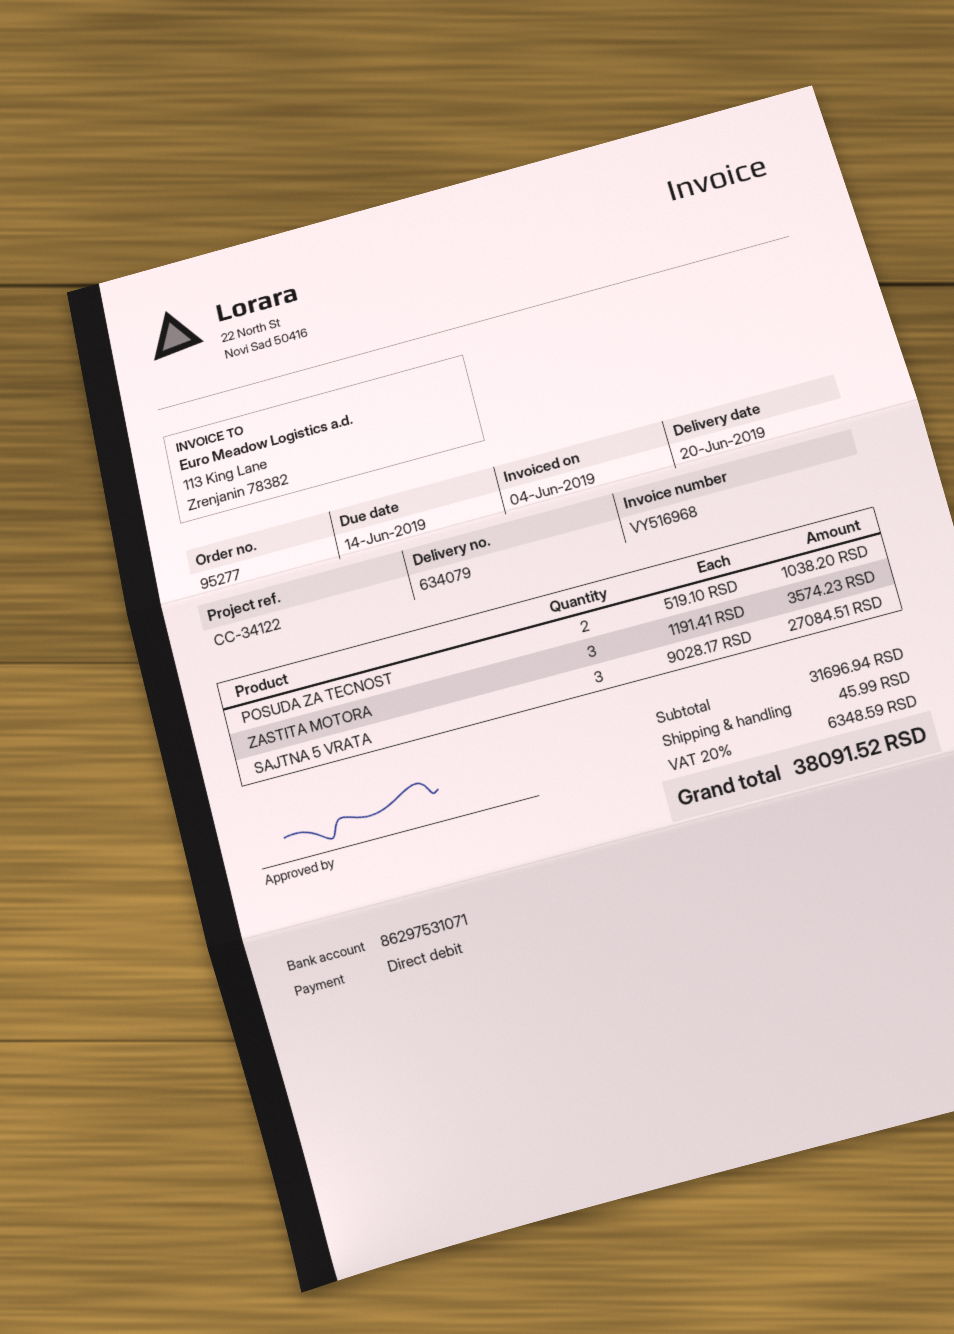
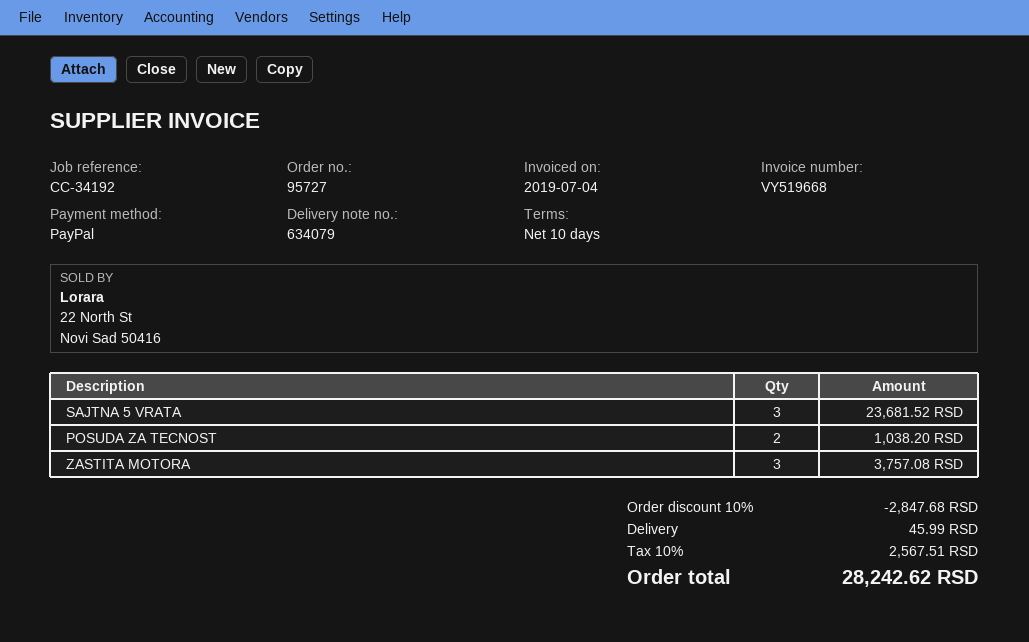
order number: 95277 -> 95727
invoice number: VY516968 -> VY519668
invoice date: 2019-06-04 -> 2019-07-04
reference: CC-34122 -> CC-34192
payment method: direct debit -> PayPal
ZASTITA MOTORA: 3 for 3574.23 -> 3 for 3757.08
SAJTNA 5 VRATA: 3 for 27084.51 -> 3 for 23681.52
discount: none -> 10% = 2847.68
tax: 20% = 6348.59 -> 10% = 2567.51
total: 38091.52 -> 28242.62

